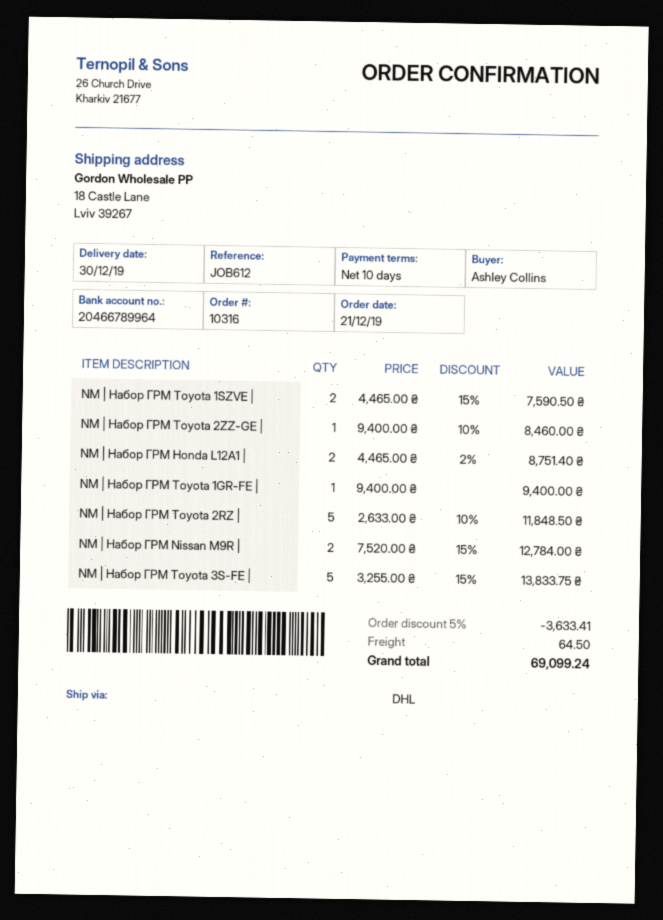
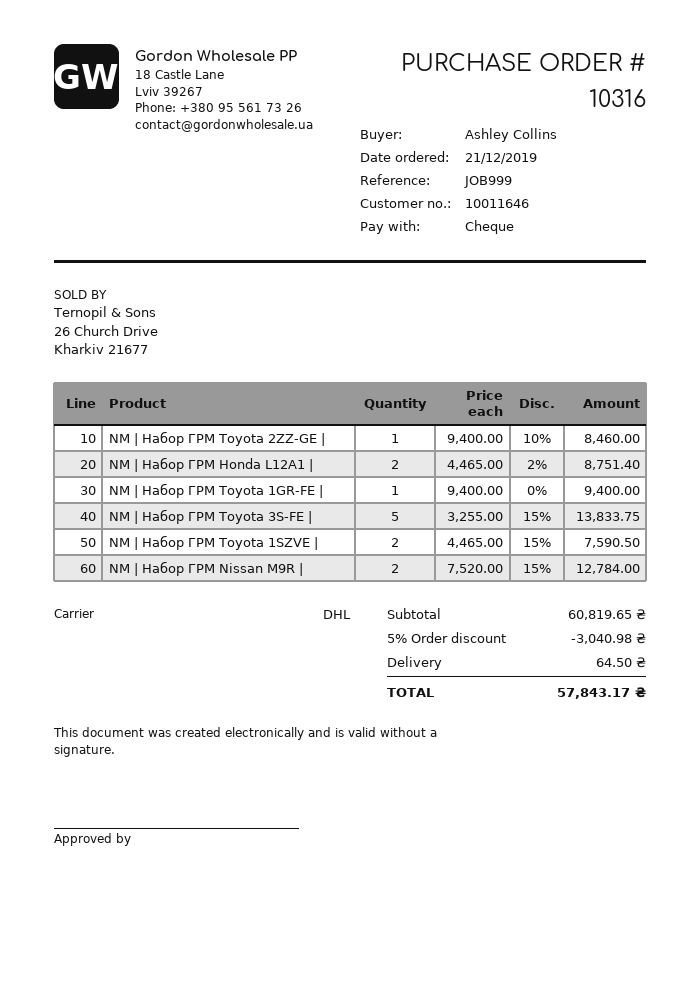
reference: JOB612 -> JOB999
NM | Набор ГРМ Toyota 2RZ |: 5 x 2633.00 - 10% = 11848.50 -> none
discount: 5% = 3633.41 -> 5% = 3040.98
total: 69099.24 -> 57843.17

